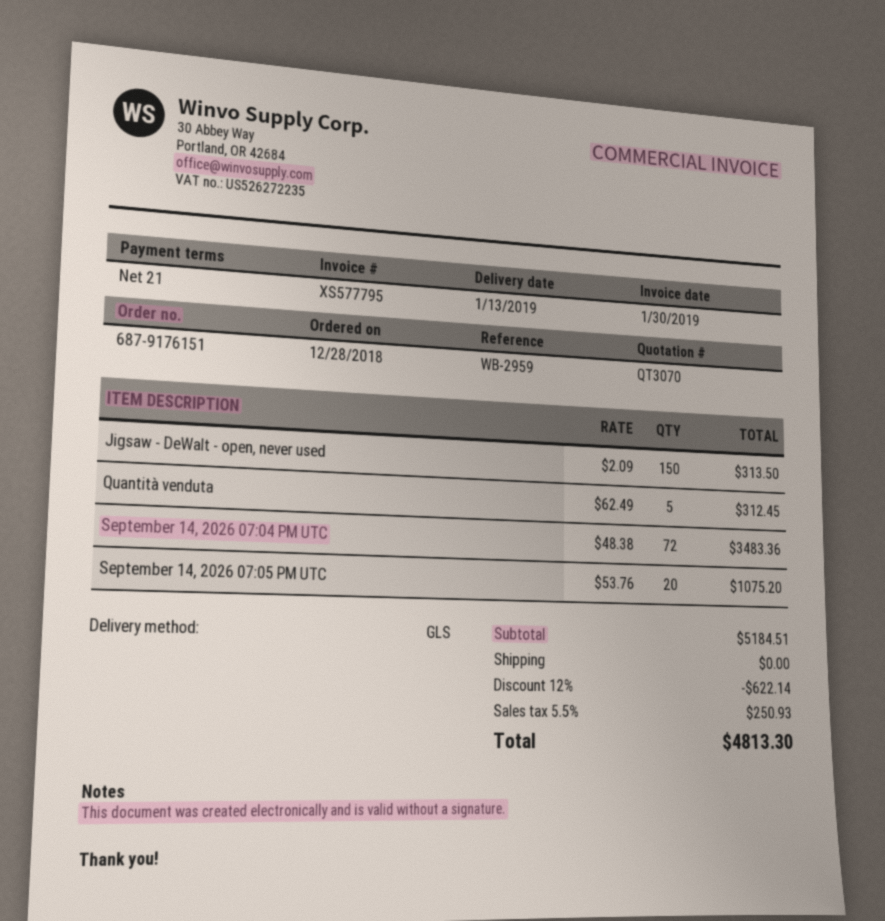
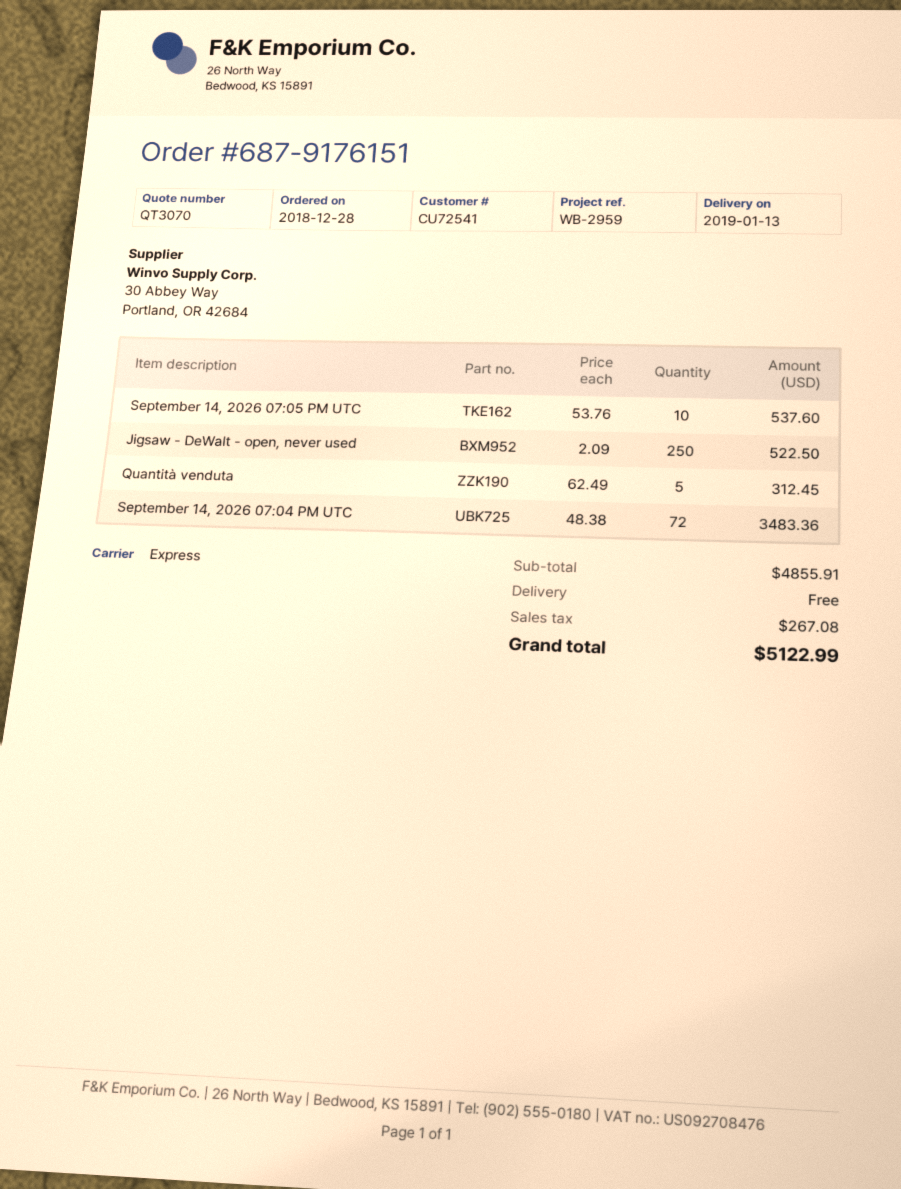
shipping method: GLS -> express
Jigsaw - DeWalt - open, never used: 150 x 2.09 = 313.50 -> 250 x 2.09 = 522.50
September 14, 2026 07:05 PM UTC: 20 x 53.76 = 1075.20 -> 10 x 53.76 = 537.60
subtotal: 5184.51 -> 4855.91
discount: 12% = 622.14 -> none
tax: 250.93 -> 267.08
total: 4813.30 -> 5122.99

